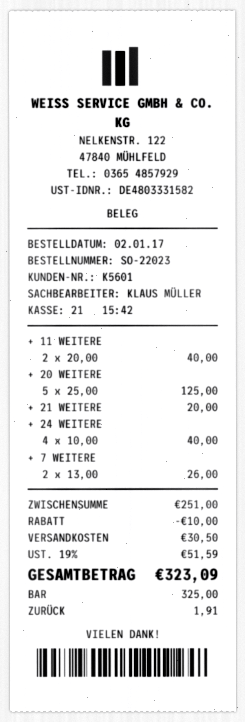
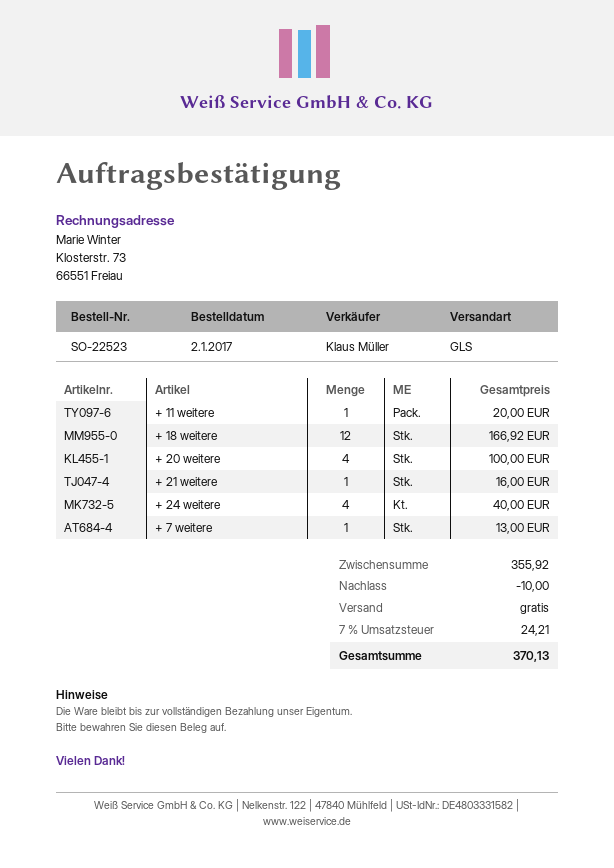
order number: SO-22023 -> SO-22523
+ 11 WEITERE: 2 for 40.00 -> 1 for 20.00
+ 20 WEITERE: 5 for 125.00 -> 4 for 100.00
+ 21 WEITERE: 1 for 20.00 -> 1 for 16.00
+ 7 WEITERE: 2 for 26.00 -> 1 for 13.00
+ 18 weitere: none -> 12 for 166.92
subtotal: 251.00 -> 355.92
shipping: 30.50 -> 0.00
tax: 19% = 51.59 -> 7% = 24.21
total: 323.09 -> 370.13

